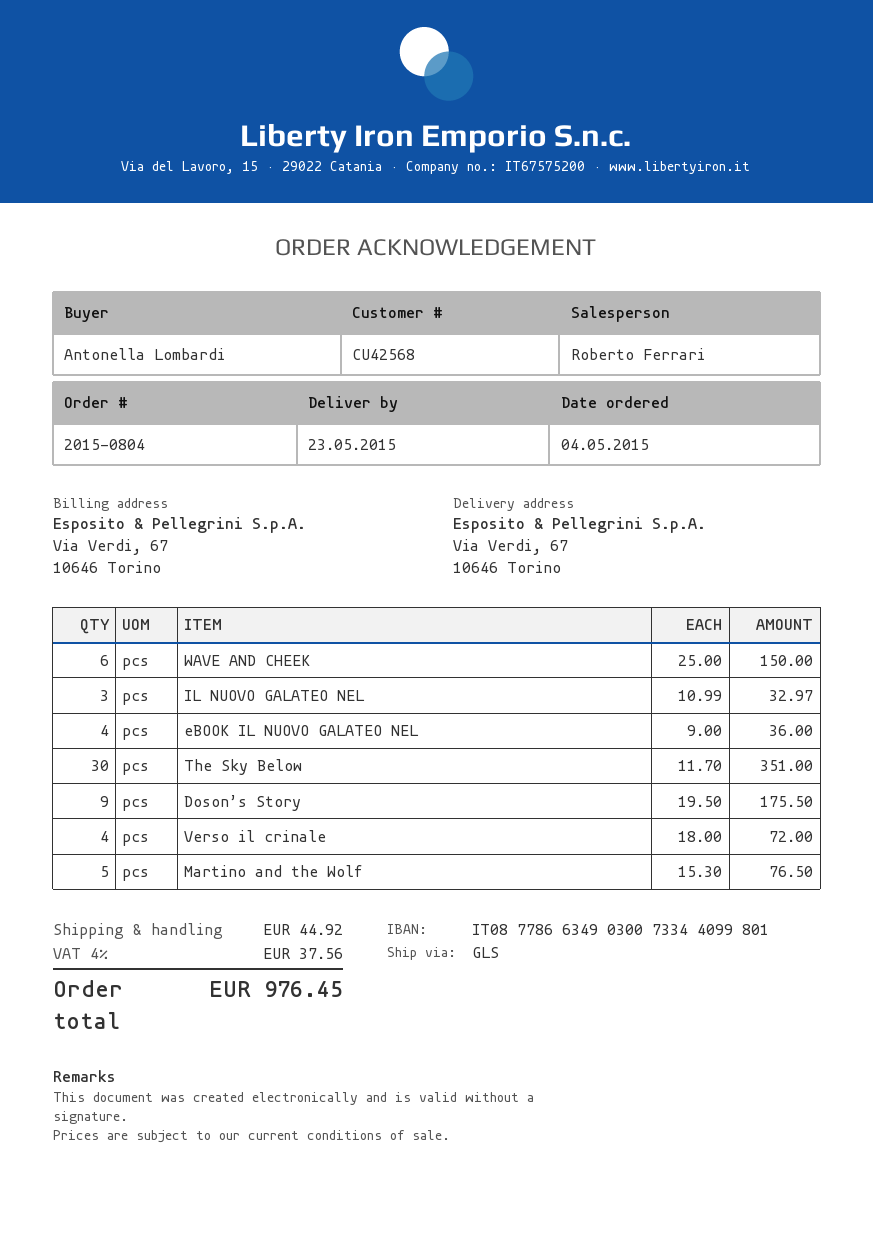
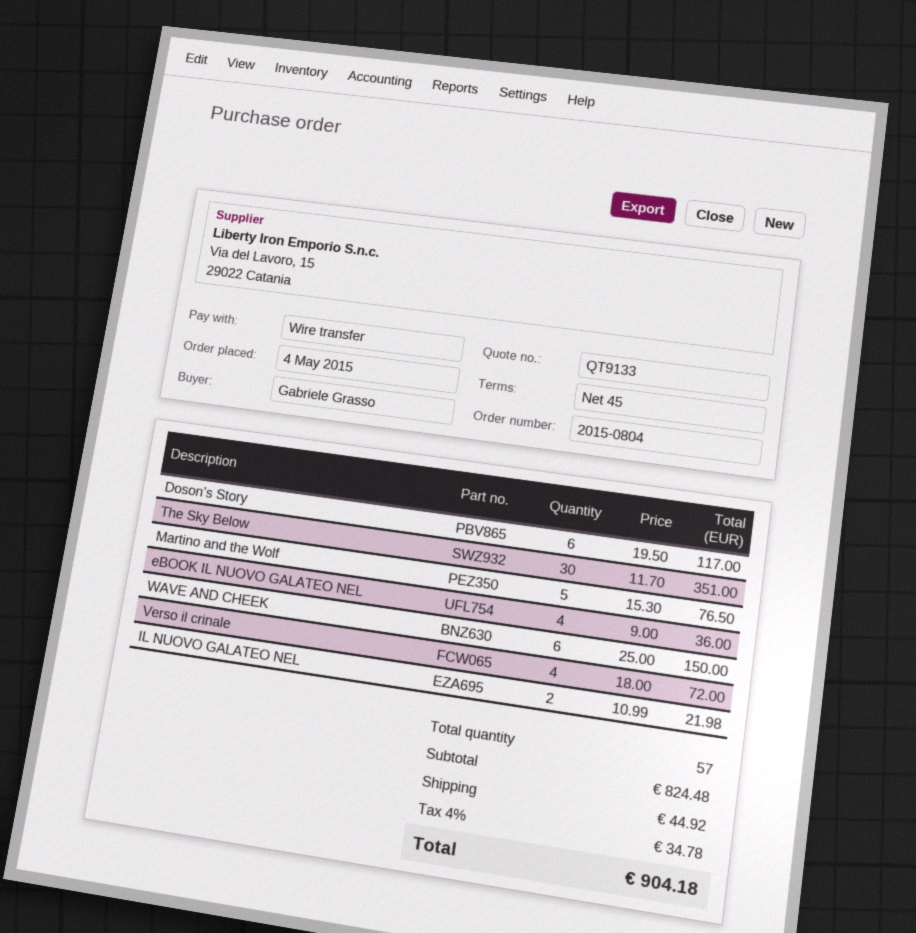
ordered by: Antonella Lombardi -> Gabriele Grasso
IL NUOVO GALATEO NEL: 3 x 10.99 = 32.97 -> 2 x 10.99 = 21.98
Doson’s Story: 9 x 19.50 = 175.50 -> 6 x 19.50 = 117.00
tax: 4% = 37.56 -> 4% = 34.78
total: 976.45 -> 904.18

